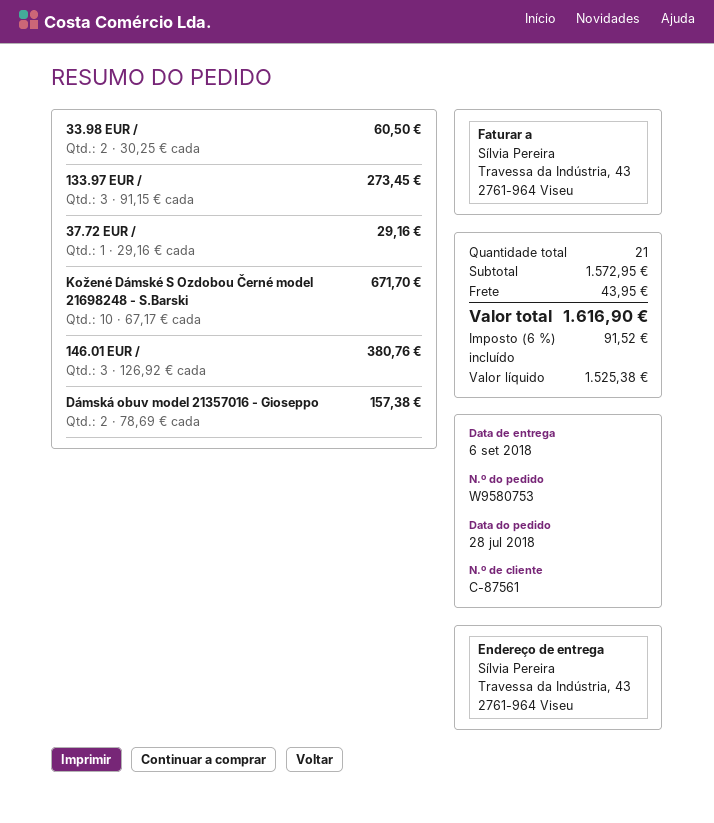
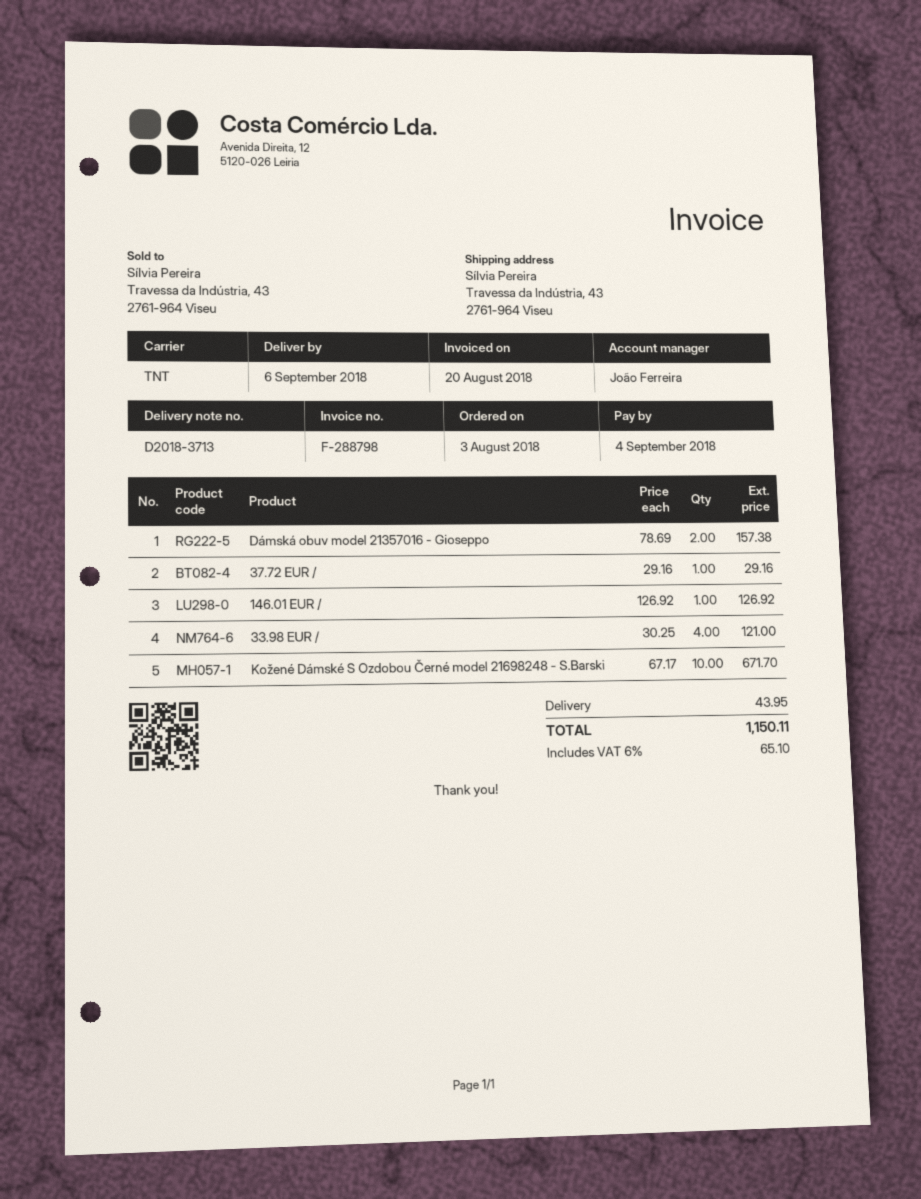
order date: 2018-07-28 -> 2018-08-03
33.98 EUR /: 2 x 30.25 = 60.50 -> 4 x 30.25 = 121.00
133.97 EUR /: 3 x 91.15 = 273.45 -> none
146.01 EUR /: 3 x 126.92 = 380.76 -> 1 x 126.92 = 126.92
tax: 6% = 91.52 -> 6% = 65.10
total: 1616.90 -> 1150.11

